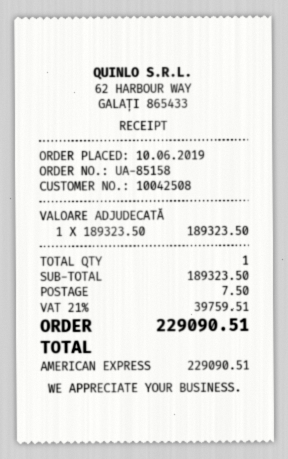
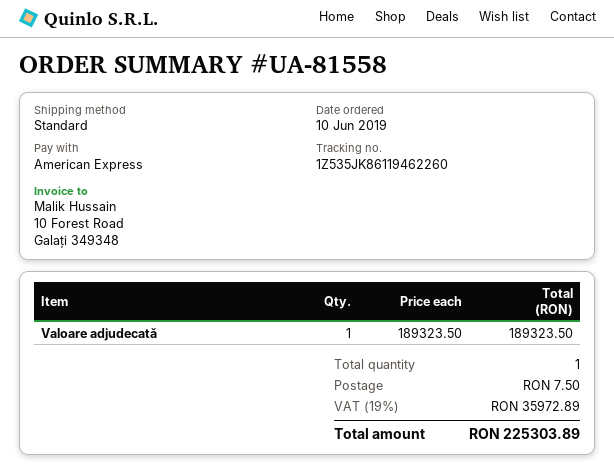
order number: UA-85158 -> UA-81558
tax: 21% = 39759.51 -> 19% = 35972.89
total: 229090.51 -> 225303.89

